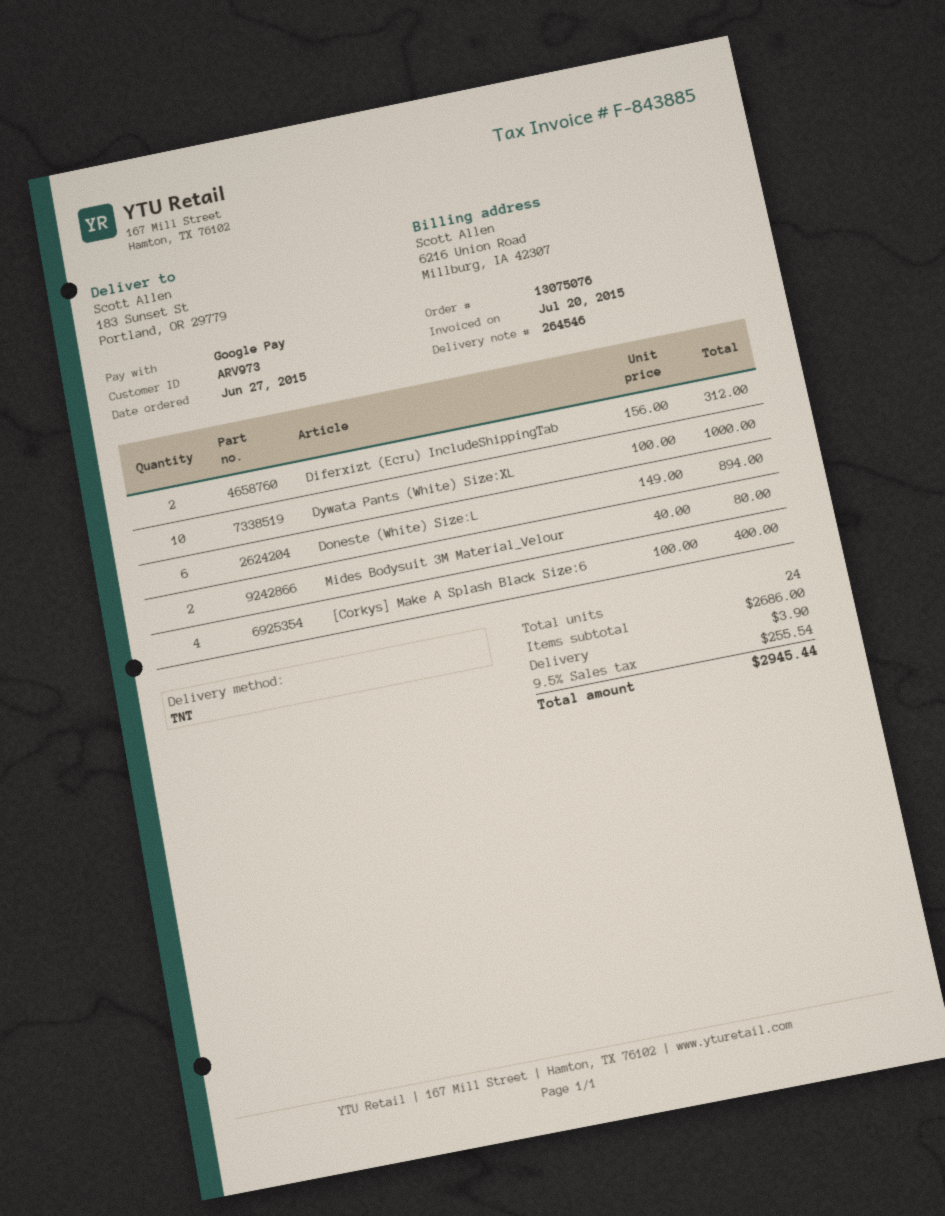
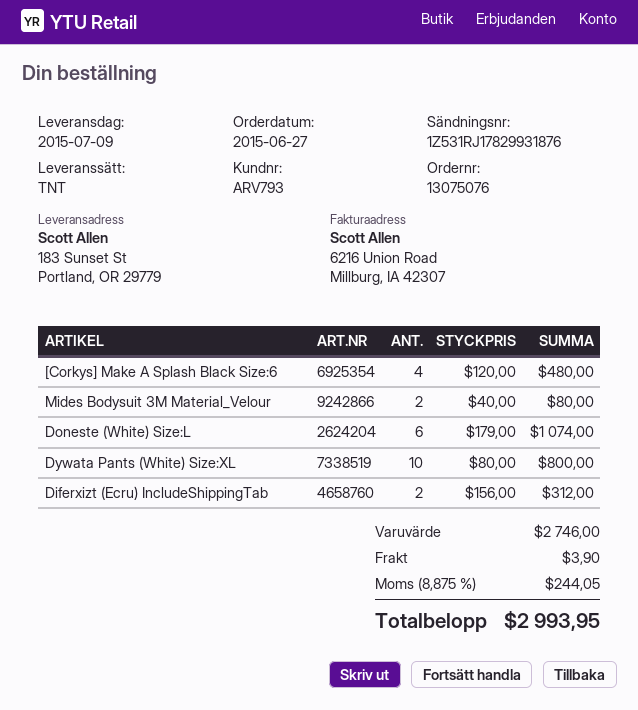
customer number: ARV973 -> ARV793
Dywata Pants (White) Size:XL: 10 x 100.00 = 1000.00 -> 10 x 80.00 = 800.00
Doneste (White) Size:L: 6 x 149.00 = 894.00 -> 6 x 179.00 = 1074.00
[Corkys] Make A Splash Black Size:6: 4 x 100.00 = 400.00 -> 4 x 120.00 = 480.00
subtotal: 2686.00 -> 2746.00
tax: 9.5% = 255.54 -> 8.875% = 244.05
total: 2945.44 -> 2993.95

